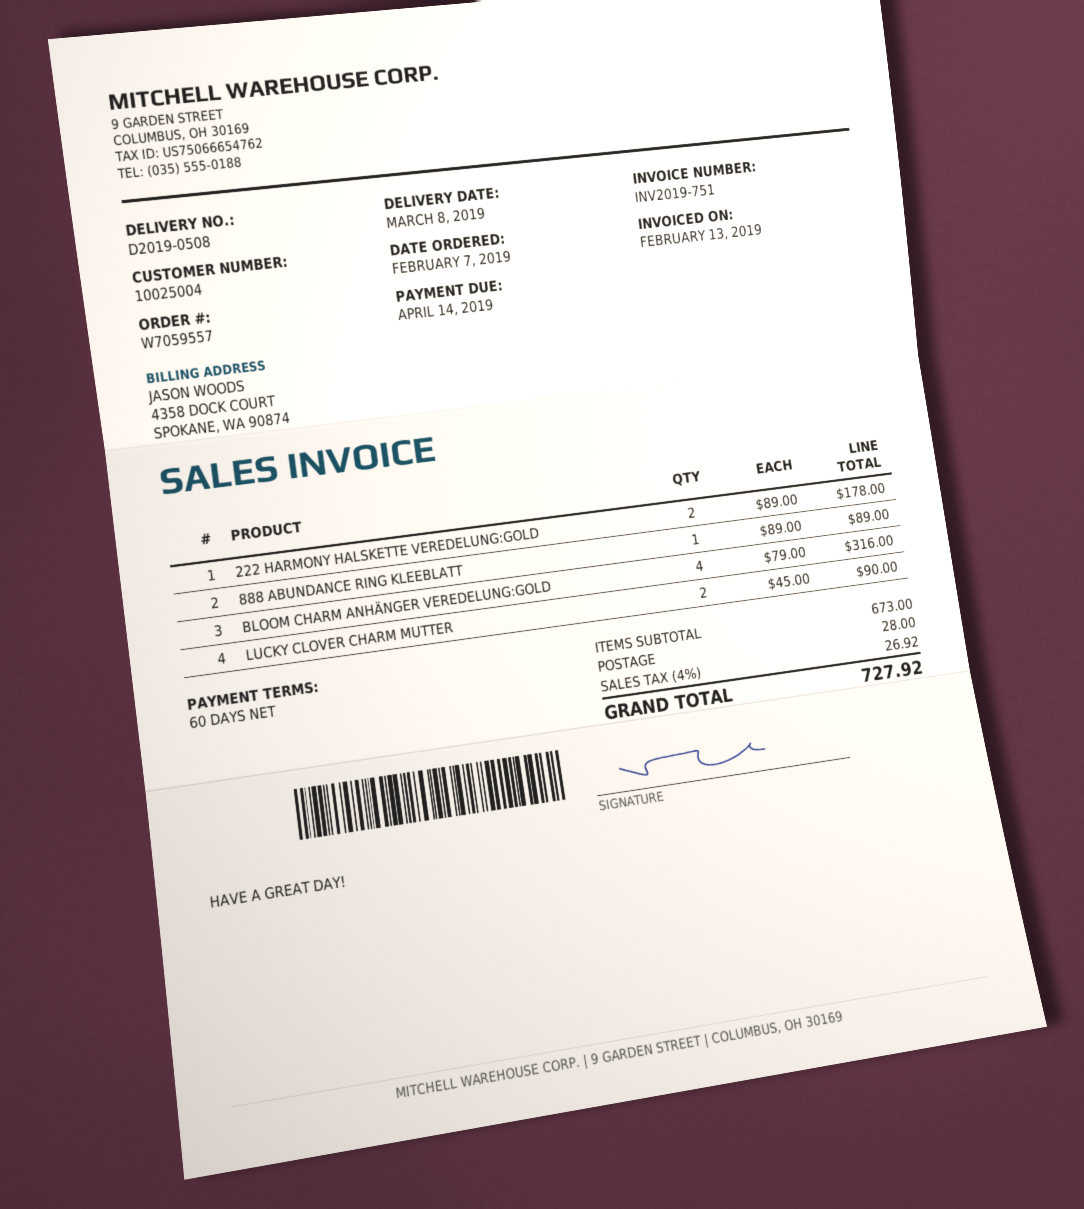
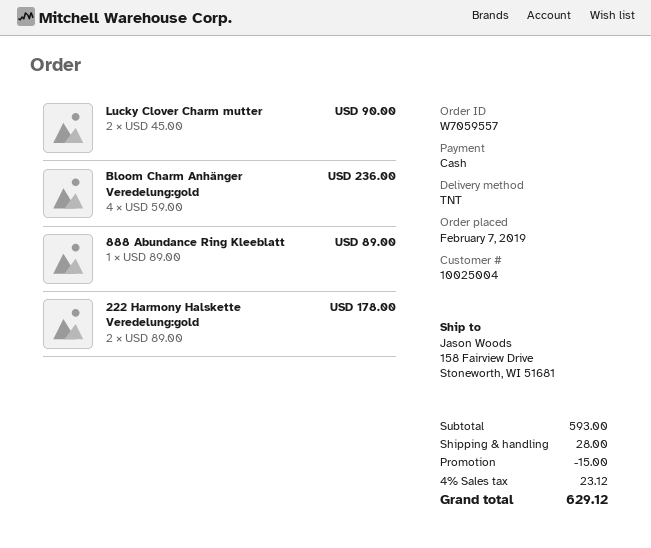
BLOOM CHARM ANHÄNGER VEREDELUNG:GOLD: 4 x 79.00 = 316.00 -> 4 x 59.00 = 236.00
subtotal: 673.00 -> 593.00
discount: none -> 15.00
tax: 4% = 26.92 -> 4% = 23.12
total: 727.92 -> 629.12

